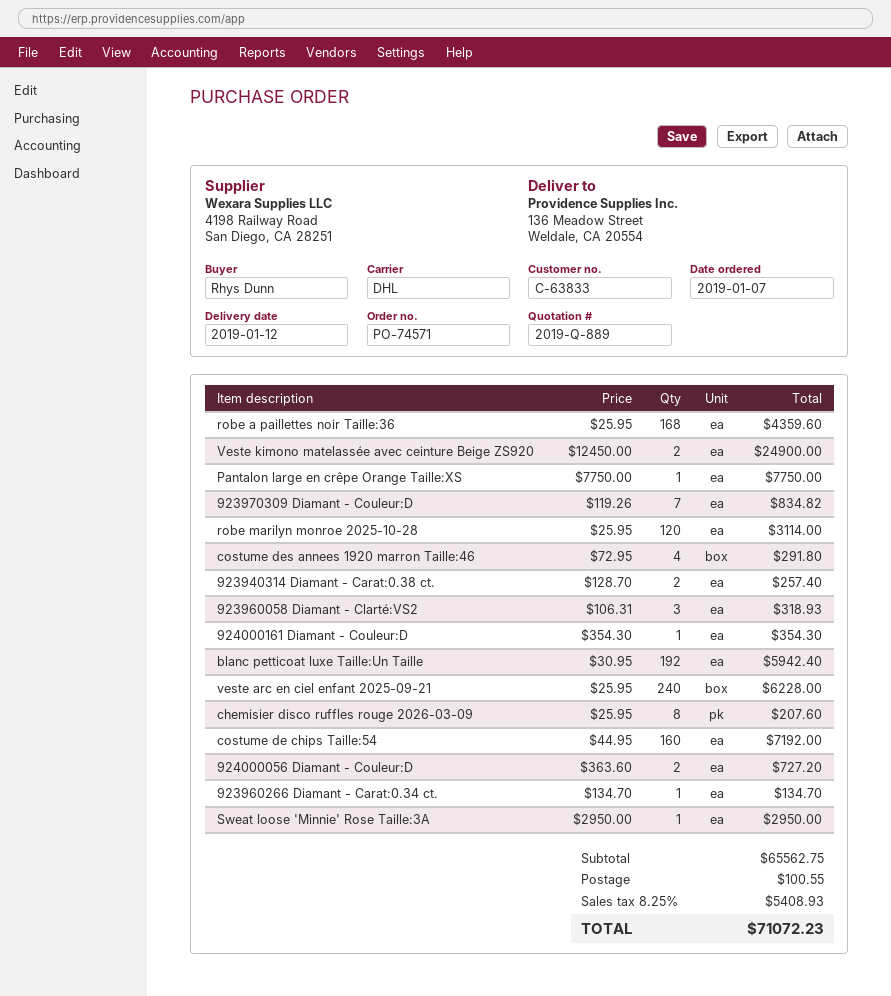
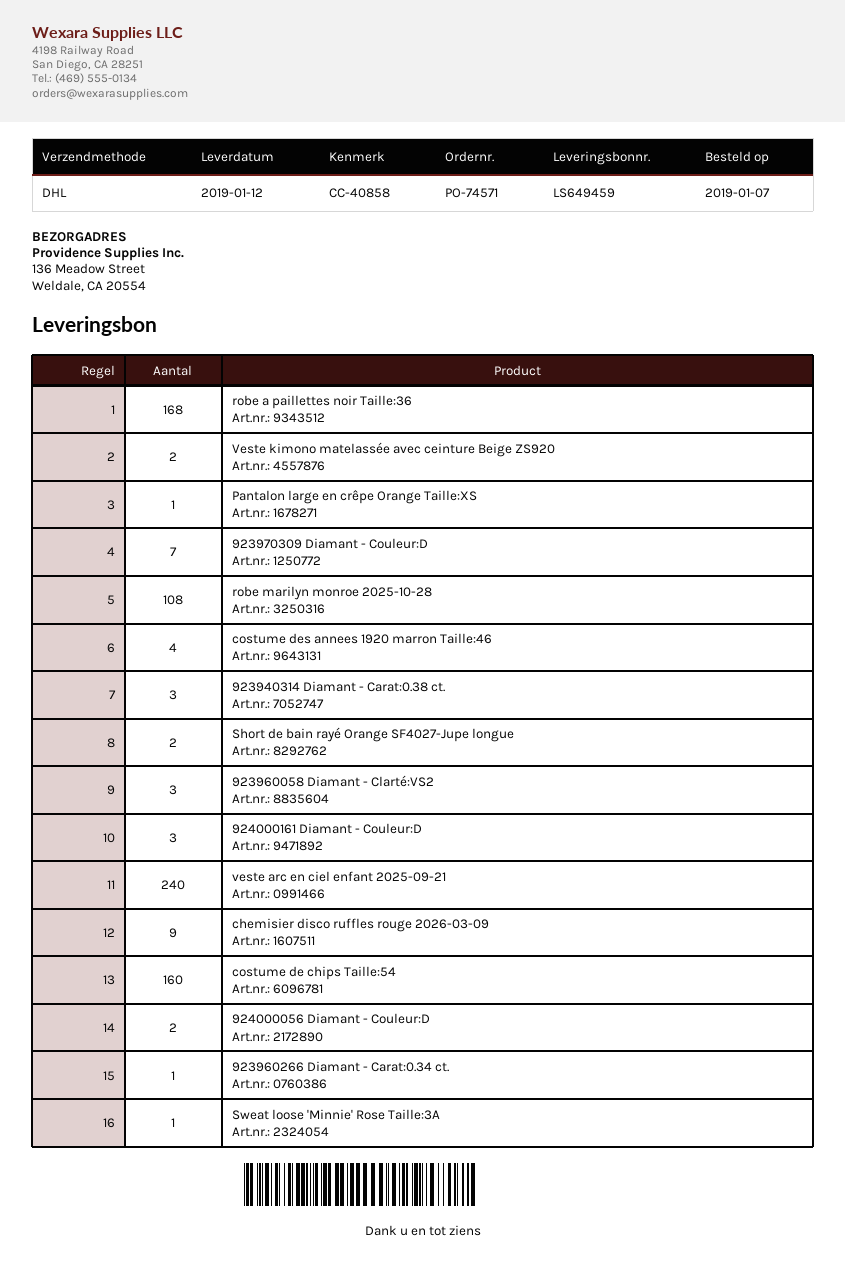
robe marilyn monroe 2025-10-28: 120 -> 108
923940314 Diamant - Carat:0.38 ct.: 2 -> 3
924000161 Diamant - Couleur:D: 1 -> 3
blanc petticoat luxe Taille:Un Taille: 192 -> none
chemisier disco ruffles rouge 2026-03-09: 8 -> 9
Short de bain rayé Orange SF4027-Jupe longue: none -> 2

